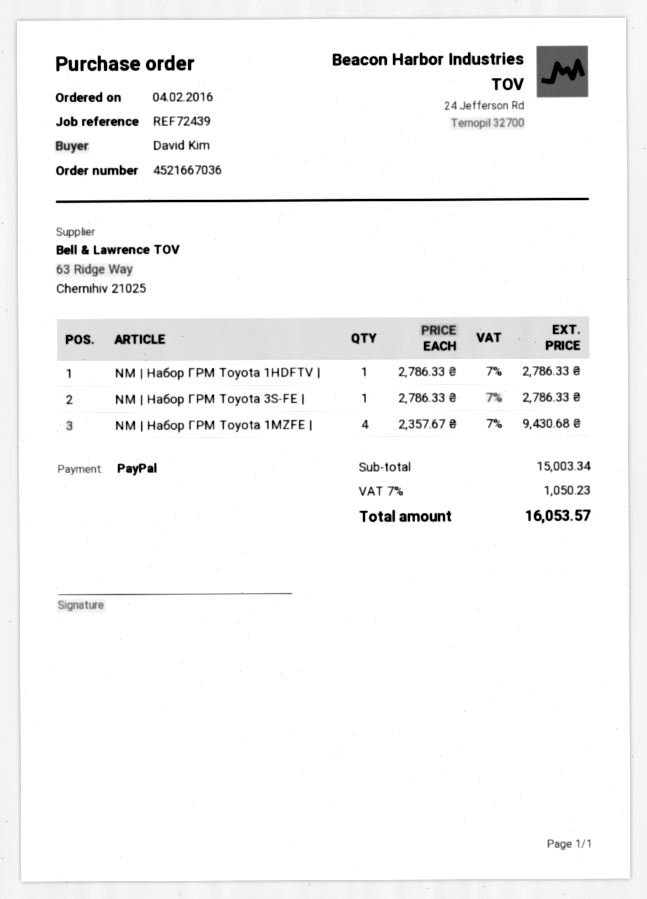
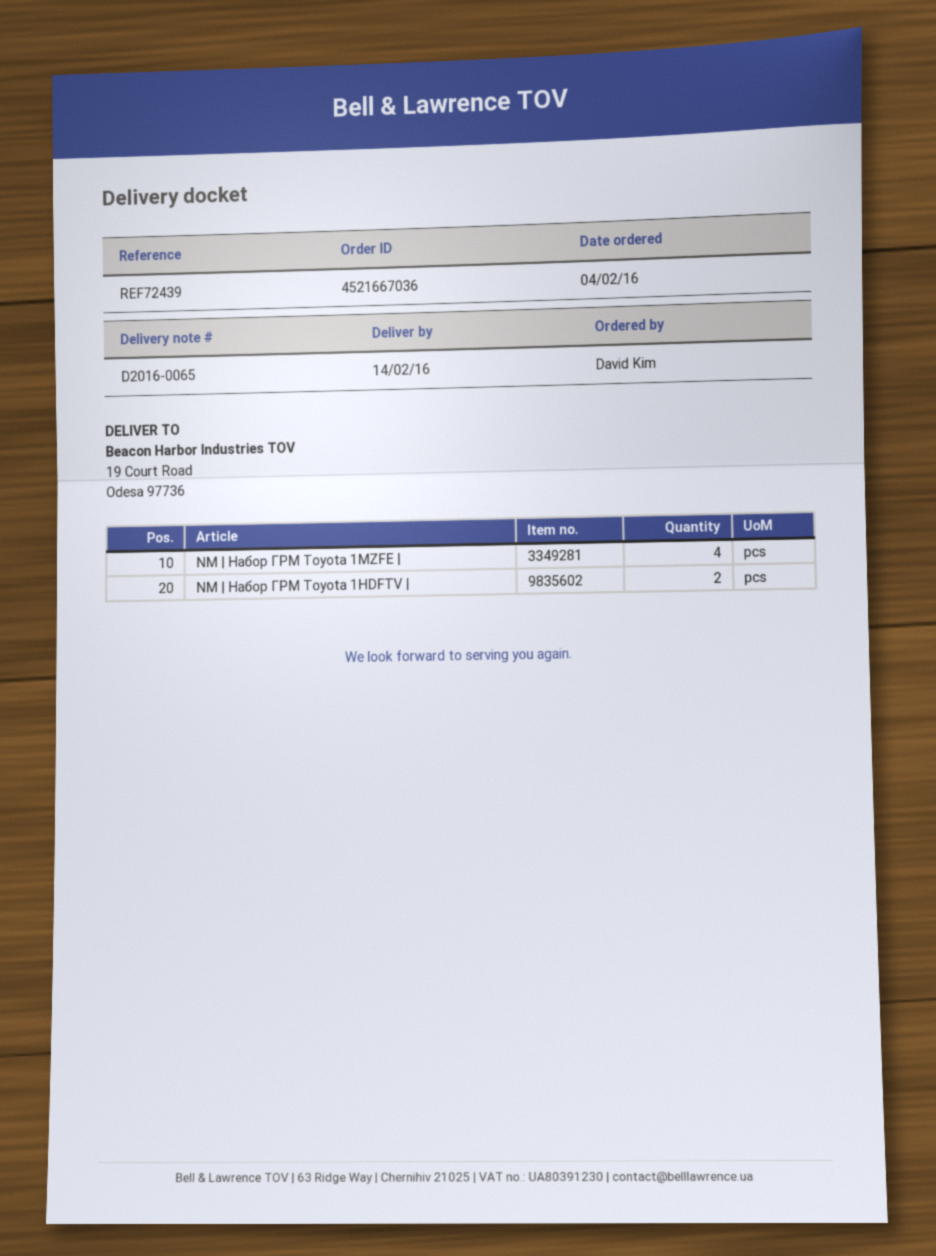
NM | Набор ГРМ Toyota 1HDFTV |: 1 -> 2
NM | Набор ГРМ Toyota 3S-FE |: 1 -> none

